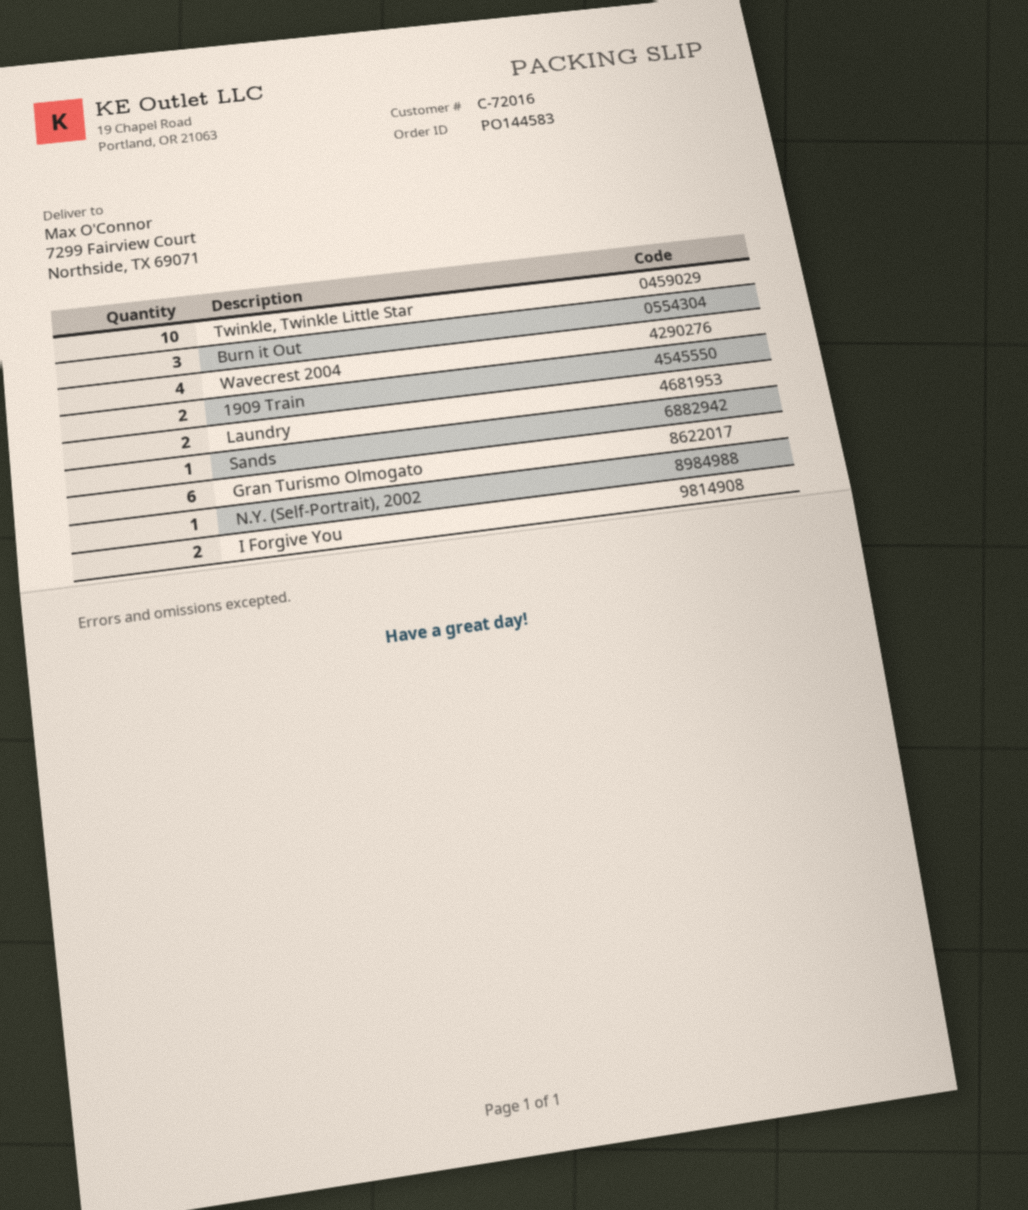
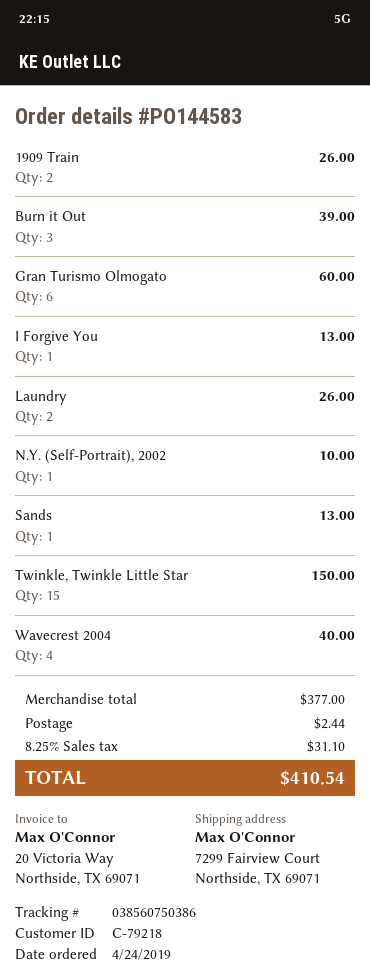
customer number: C-72016 -> C-79218
Twinkle, Twinkle Little Star: 10 -> 15
I Forgive You: 2 -> 1

